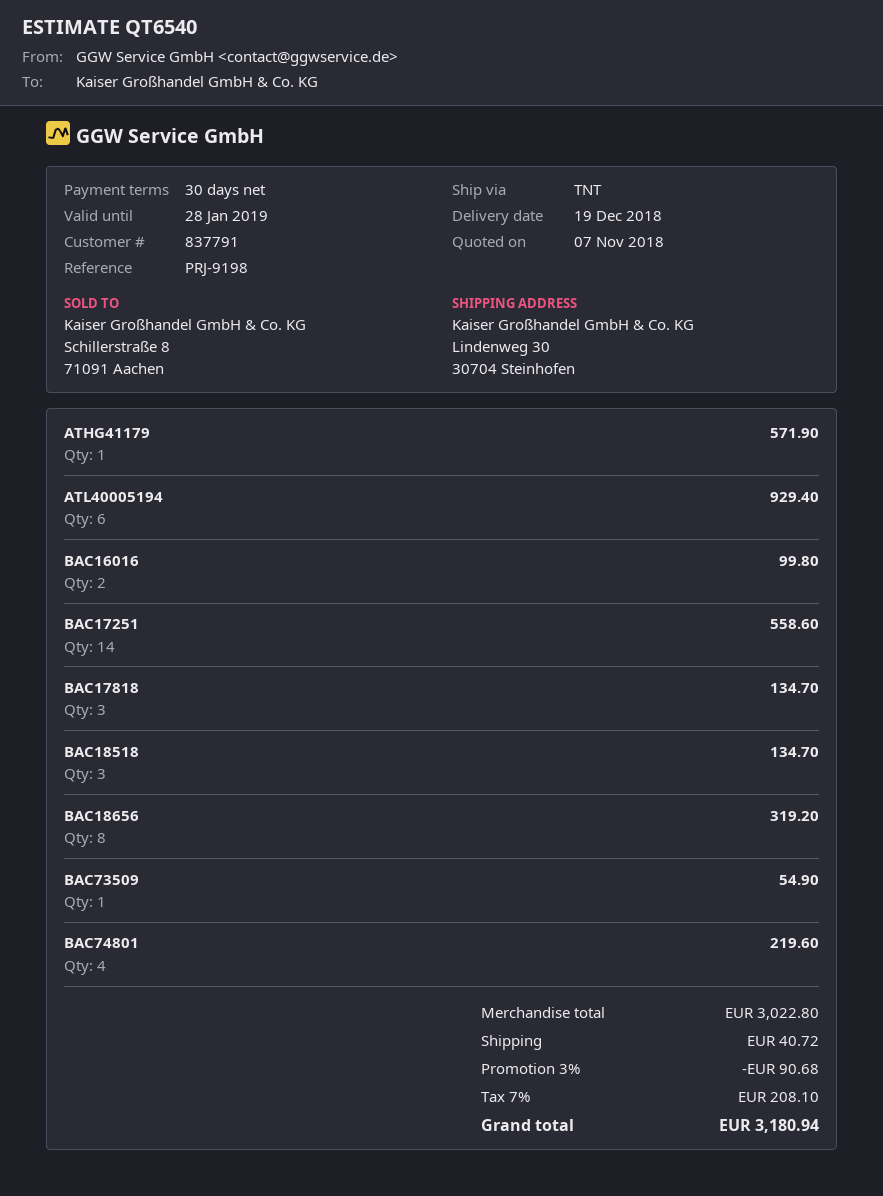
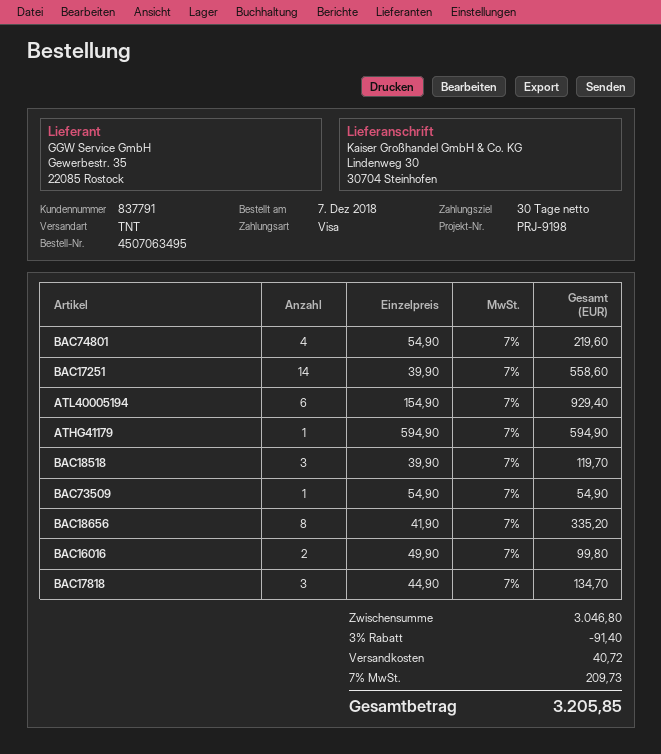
ATHG41179: 1 for 571.90 -> 1 for 594.90
BAC18518: 3 for 134.70 -> 3 for 119.70
BAC18656: 8 for 319.20 -> 8 for 335.20
subtotal: 3022.80 -> 3046.80
discount: 3% = 90.68 -> 3% = 91.40
tax: 7% = 208.10 -> 7% = 209.73
total: 3180.94 -> 3205.85

